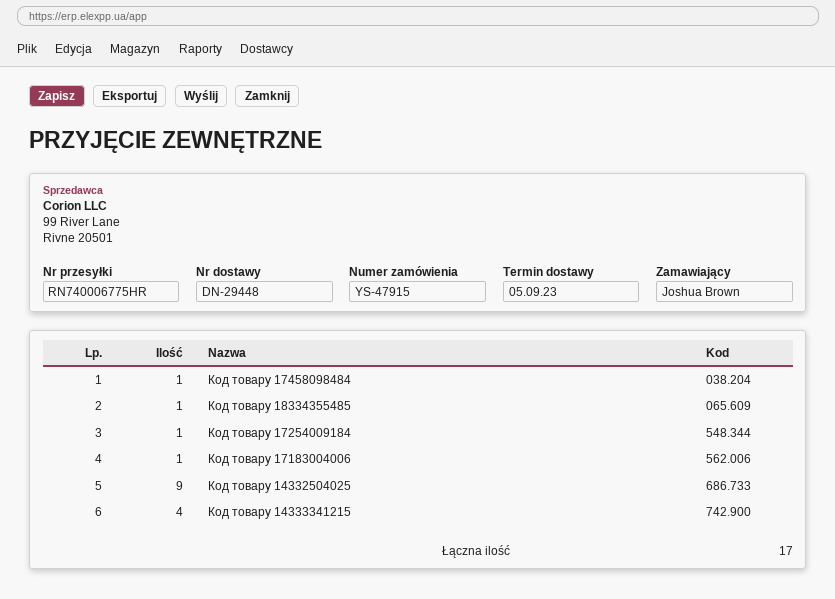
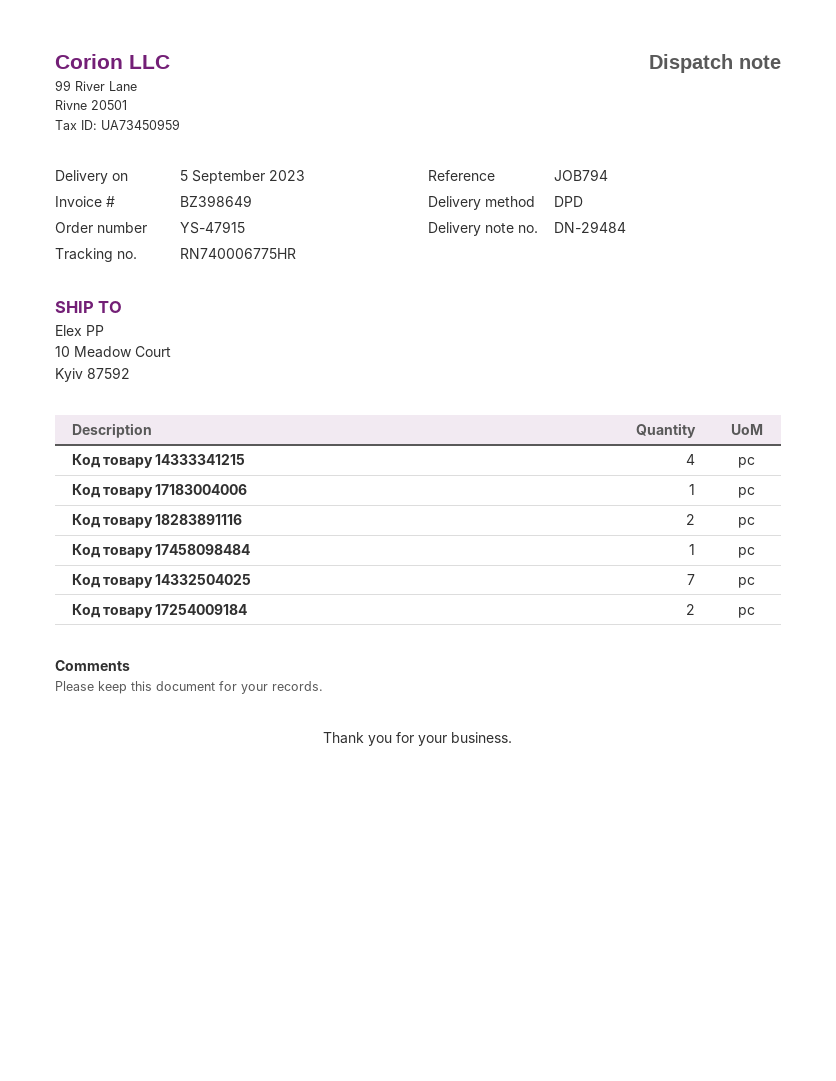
delivery note number: DN-29448 -> DN-29484
Код товару 18334355485: 1 -> none
Код товару 17254009184: 1 -> 2
Код товару 14332504025: 9 -> 7
Код товару 18283891116: none -> 2

